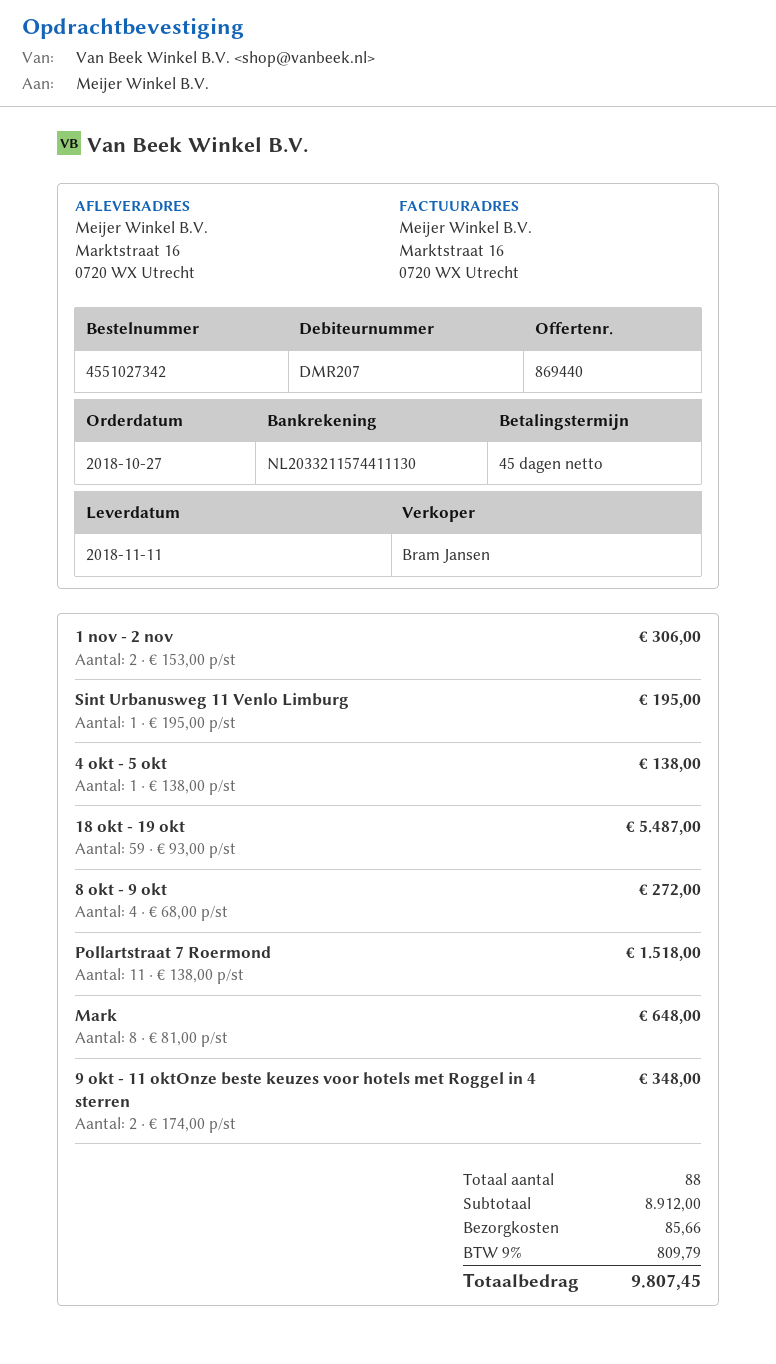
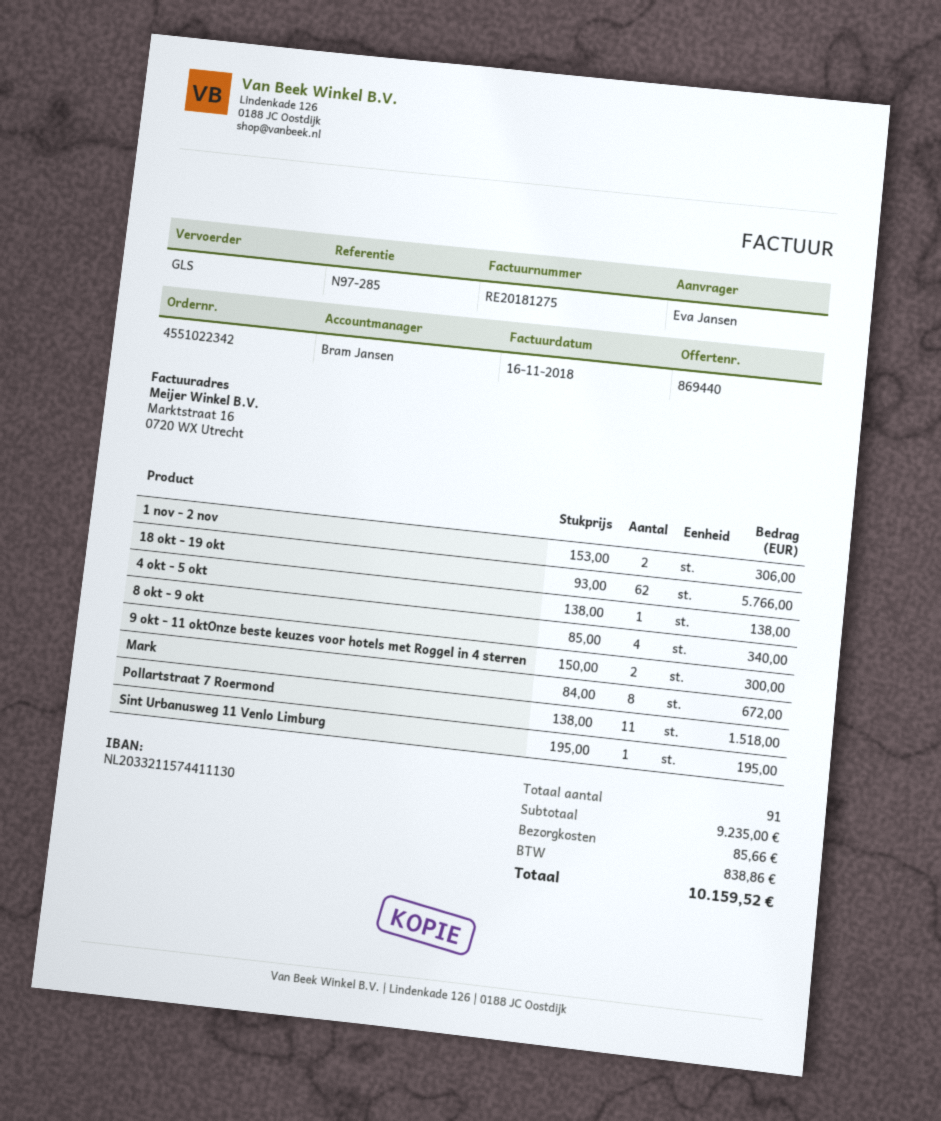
order number: 4551027342 -> 4551022342
18 okt - 19 okt: 59 x 93.00 = 5487.00 -> 62 x 93.00 = 5766.00
8 okt - 9 okt: 4 x 68.00 = 272.00 -> 4 x 85.00 = 340.00
Mark: 8 x 81.00 = 648.00 -> 8 x 84.00 = 672.00
9 okt - 11 oktOnze beste keuzes voor hotels met Roggel in 4 sterren: 2 x 174.00 = 348.00 -> 2 x 150.00 = 300.00
total quantity: 88 -> 91
subtotal: 8912.00 -> 9235.00
tax: 809.79 -> 838.86
total: 9807.45 -> 10159.52

